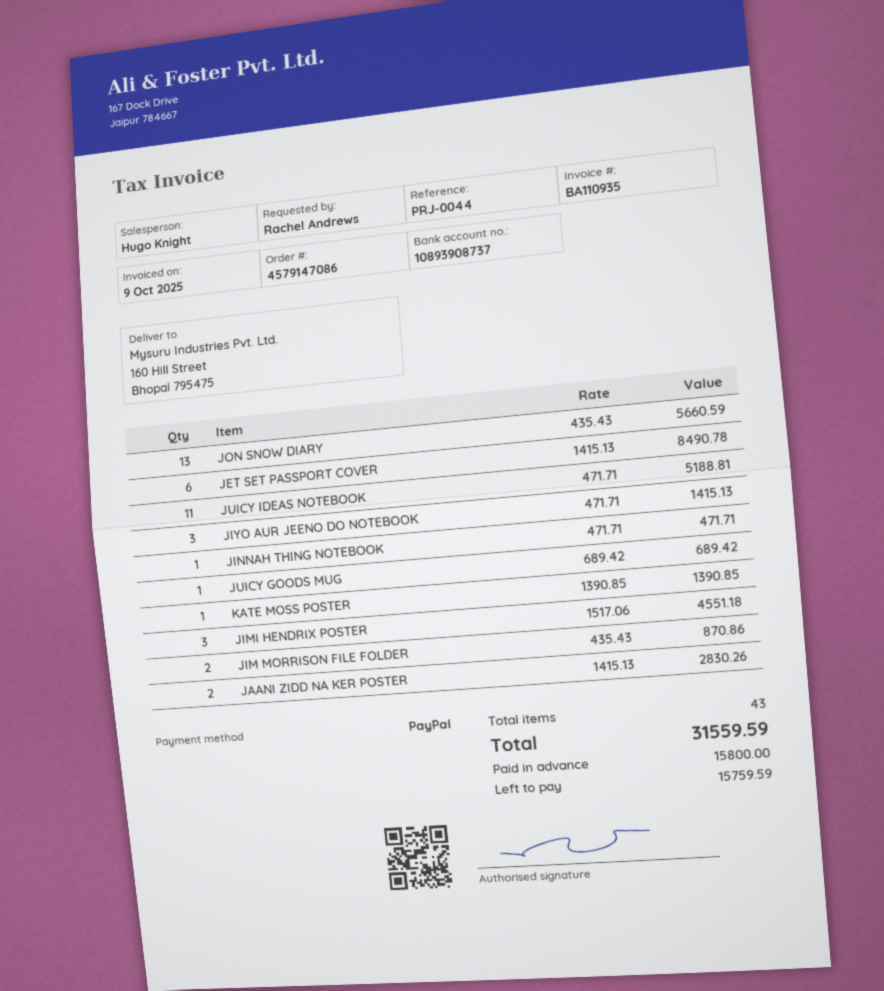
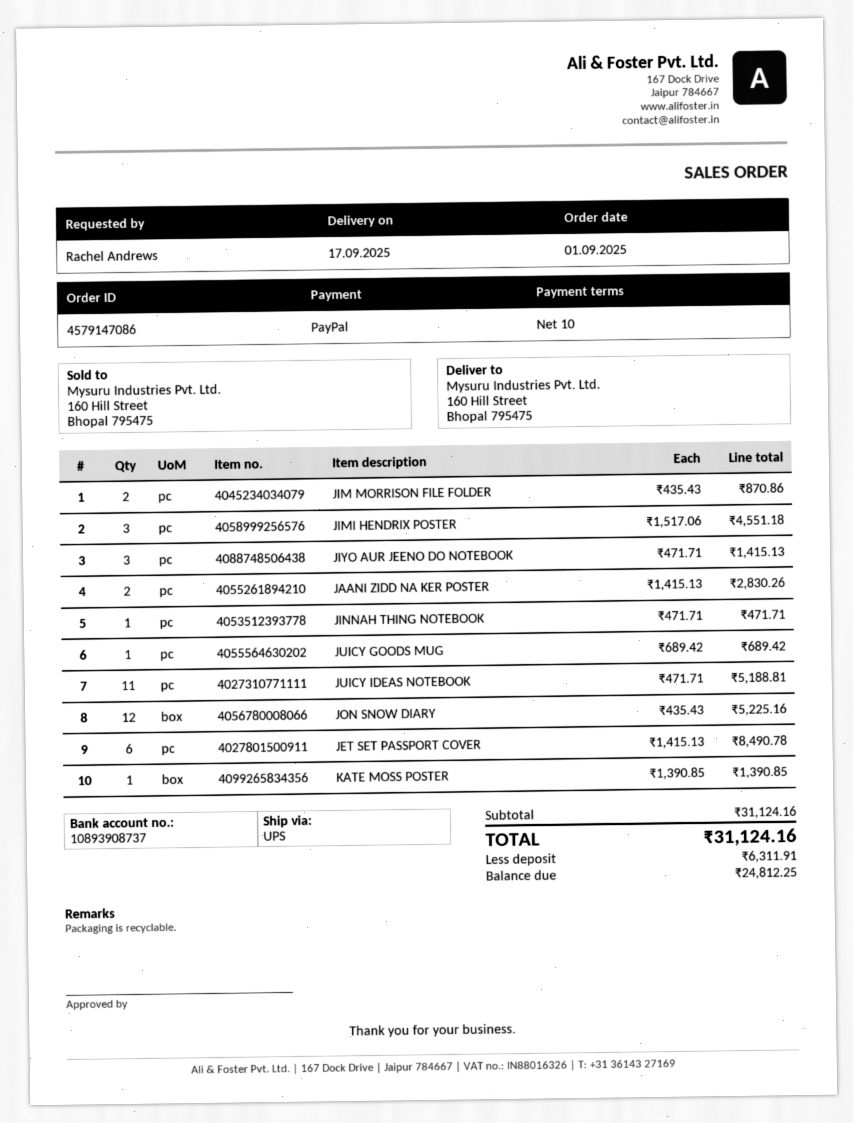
JON SNOW DIARY: 13 x 435.43 = 5660.59 -> 12 x 435.43 = 5225.16
total: 31559.59 -> 31124.16
deposit: 15800.00 -> 6311.91
balance: 15759.59 -> 24812.25

